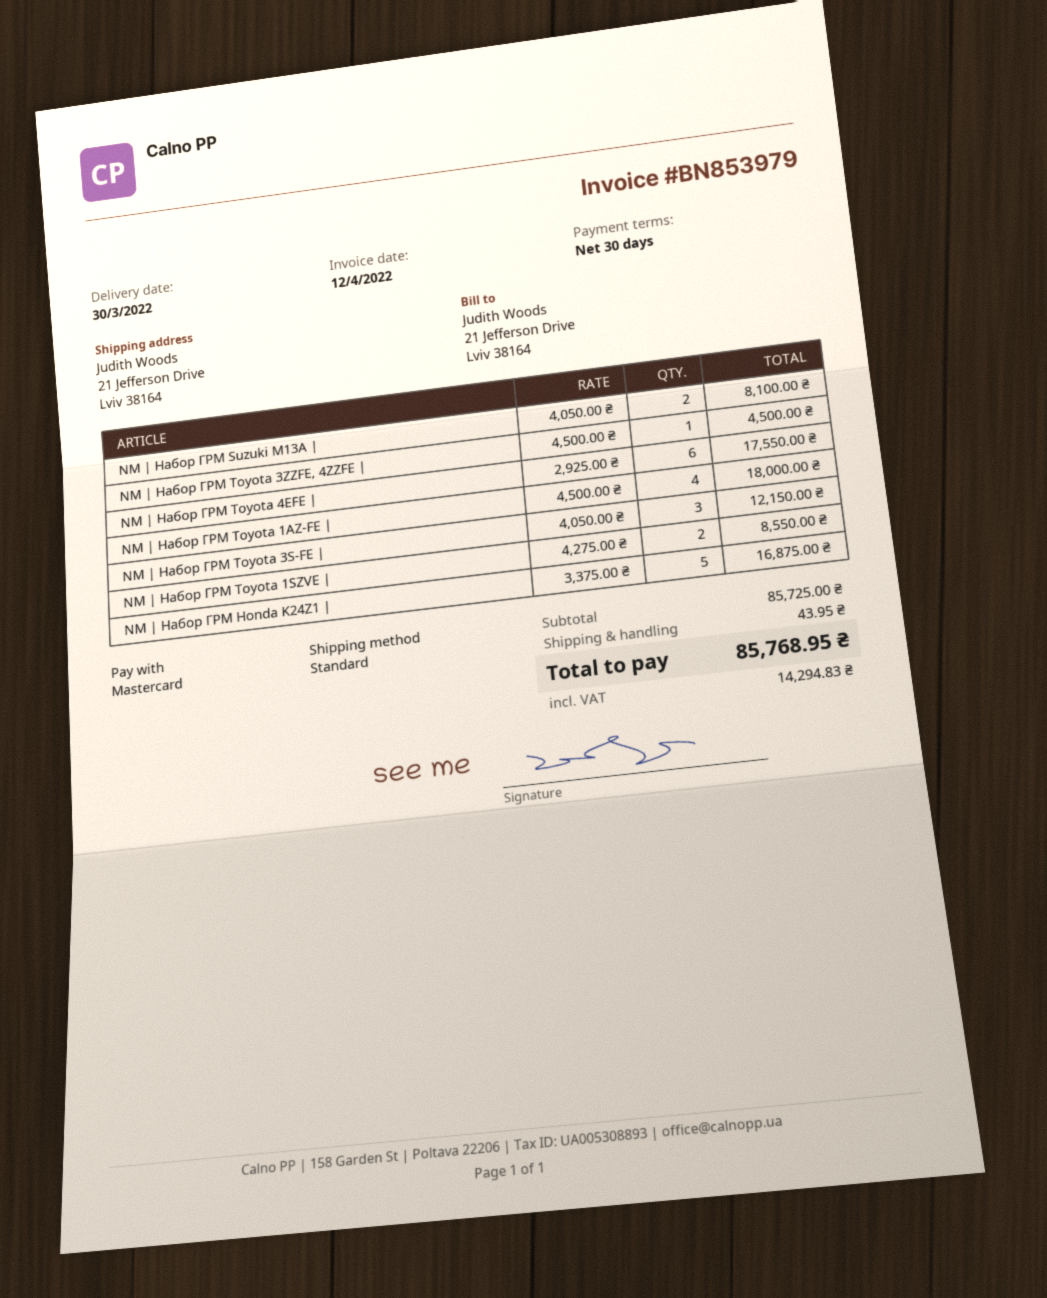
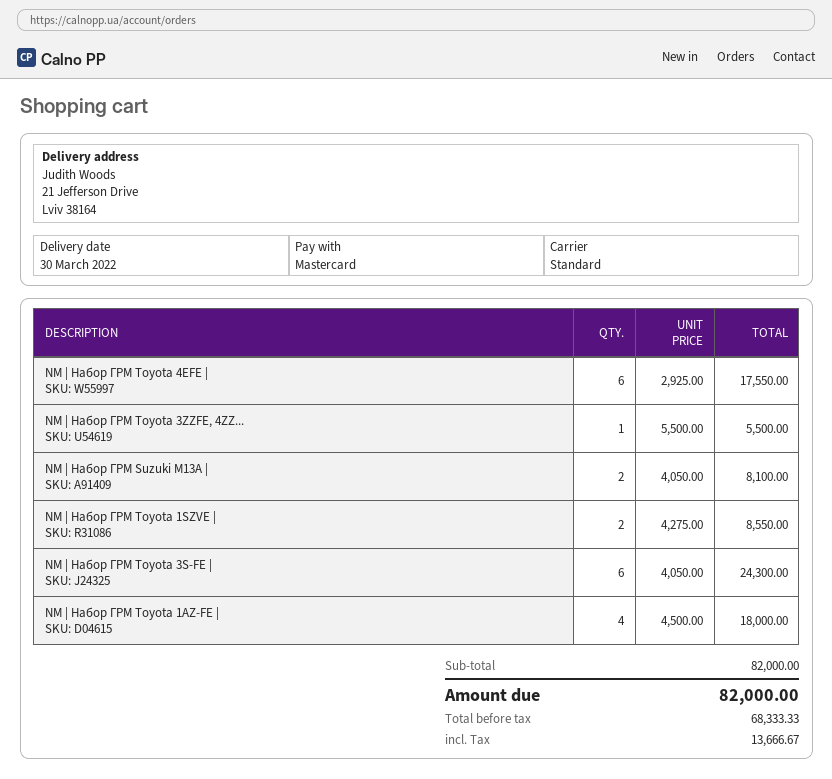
NM | Набор ГРМ Toyota 3ZZFE, 4ZZFE |: 1 x 4500.00 = 4500.00 -> 1 x 5500.00 = 5500.00
NM | Набор ГРМ Toyota 3S-FE |: 3 x 4050.00 = 12150.00 -> 6 x 4050.00 = 24300.00
NM | Набор ГРМ Honda K24Z1 |: 5 x 3375.00 = 16875.00 -> none
subtotal: 85725.00 -> 82000.00
shipping: 43.95 -> none
tax: 14294.83 -> 13666.67
total: 85768.95 -> 82000.00

